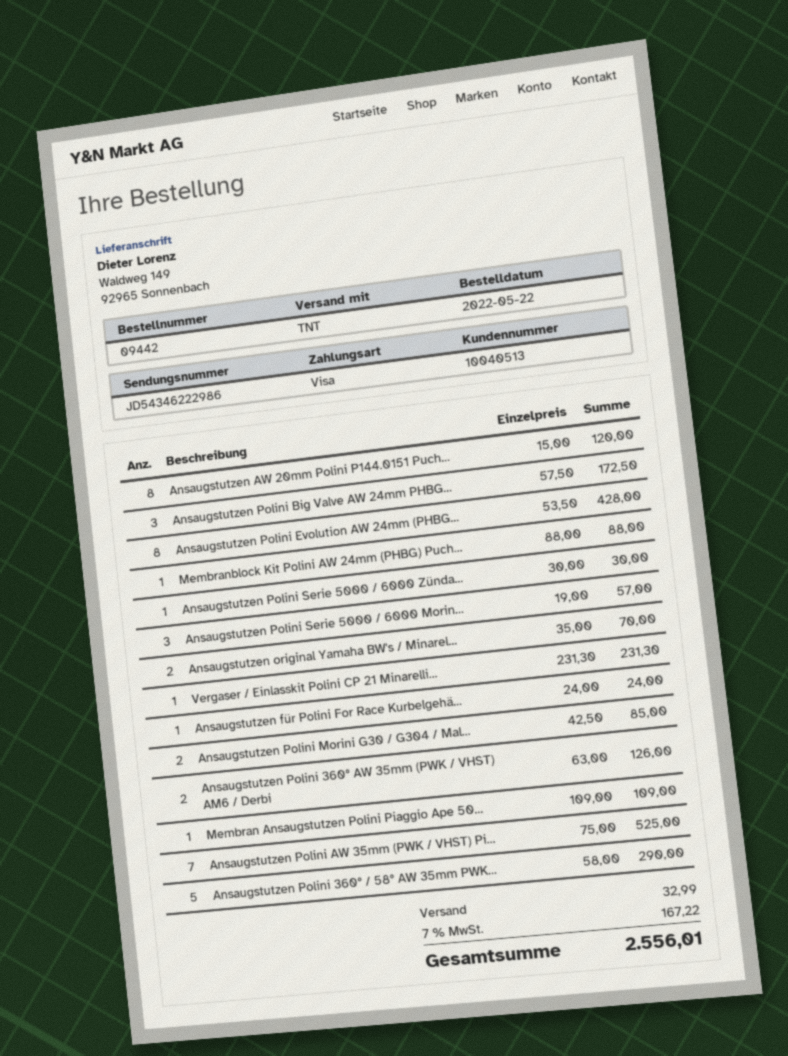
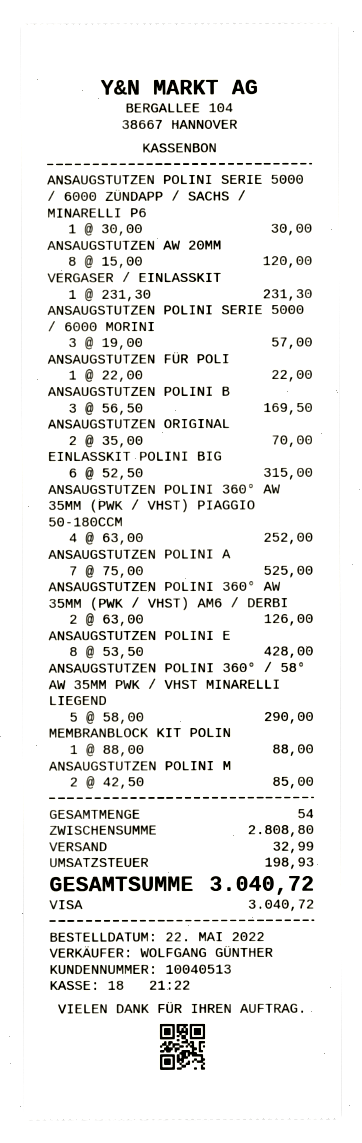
Ansaugstutzen Polini Big Valve AW 24mm PHBG...: 3 x 57.50 = 172.50 -> 3 x 56.50 = 169.50
Ansaugstutzen für Polini For Race Kurbelgehä...: 1 x 24.00 = 24.00 -> 1 x 22.00 = 22.00
Membran Ansaugstutzen Polini Piaggio Ape 50...: 1 x 109.00 = 109.00 -> none
EINLASSKIT POLINI BIG: none -> 6 x 52.50 = 315.00
ANSAUGSTUTZEN POLINI 360° AW 35MM (PWK / VHST) PIAGGIO 50-180CCM: none -> 4 x 63.00 = 252.00
tax: 167.22 -> 198.93
total: 2556.01 -> 3040.72

